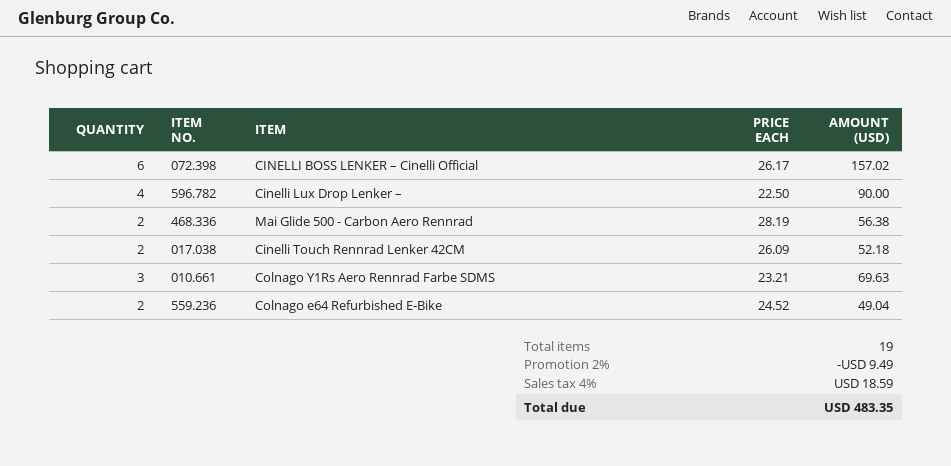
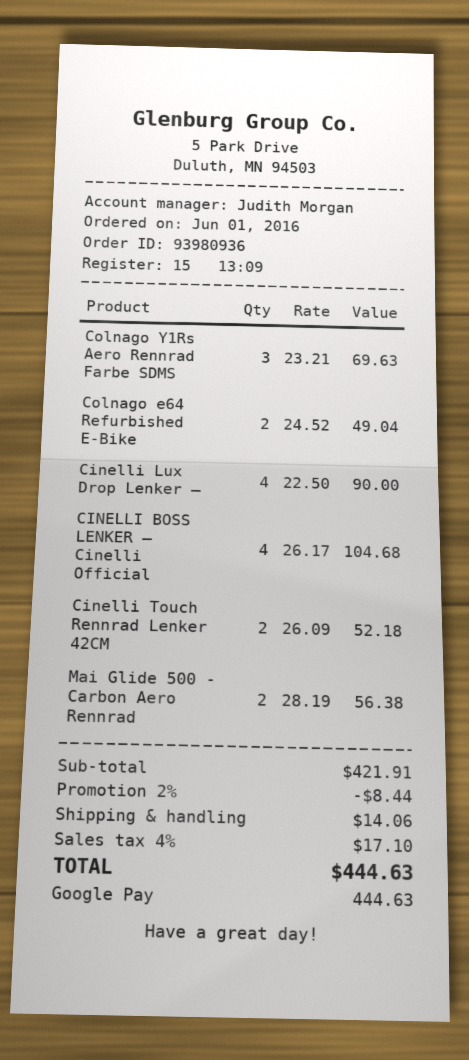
CINELLI BOSS LENKER – Cinelli Official: 6 x 26.17 = 157.02 -> 4 x 26.17 = 104.68
discount: 2% = 9.49 -> 2% = 8.44
shipping: none -> 14.06
tax: 4% = 18.59 -> 4% = 17.10
total: 483.35 -> 444.63

